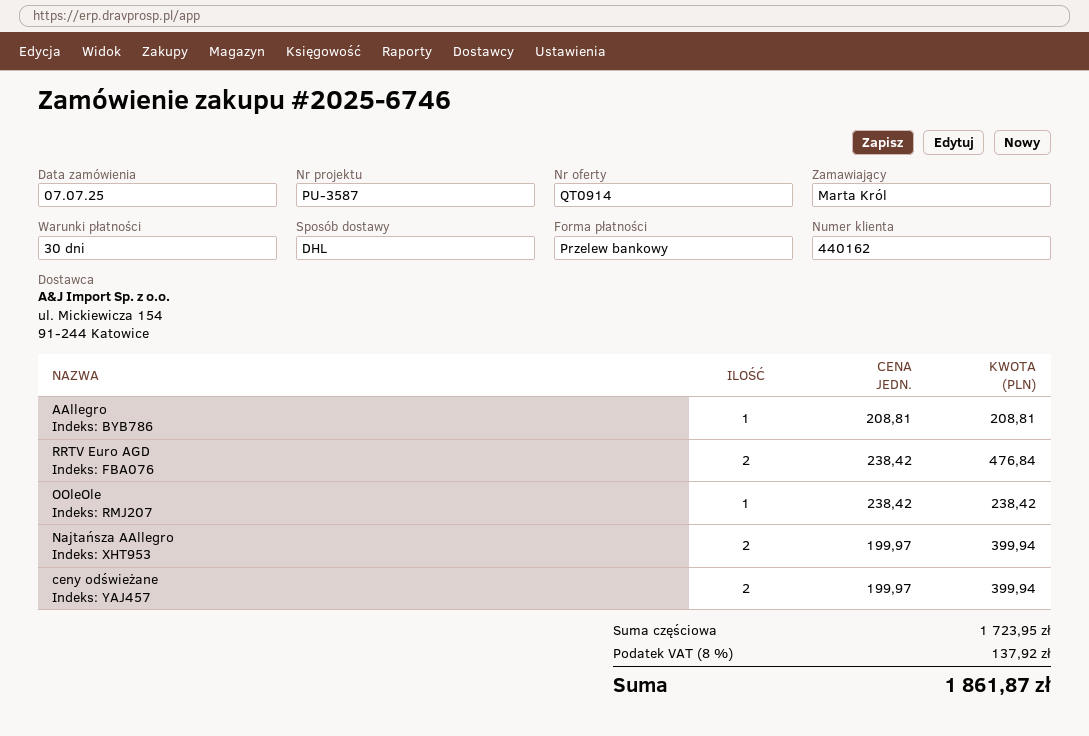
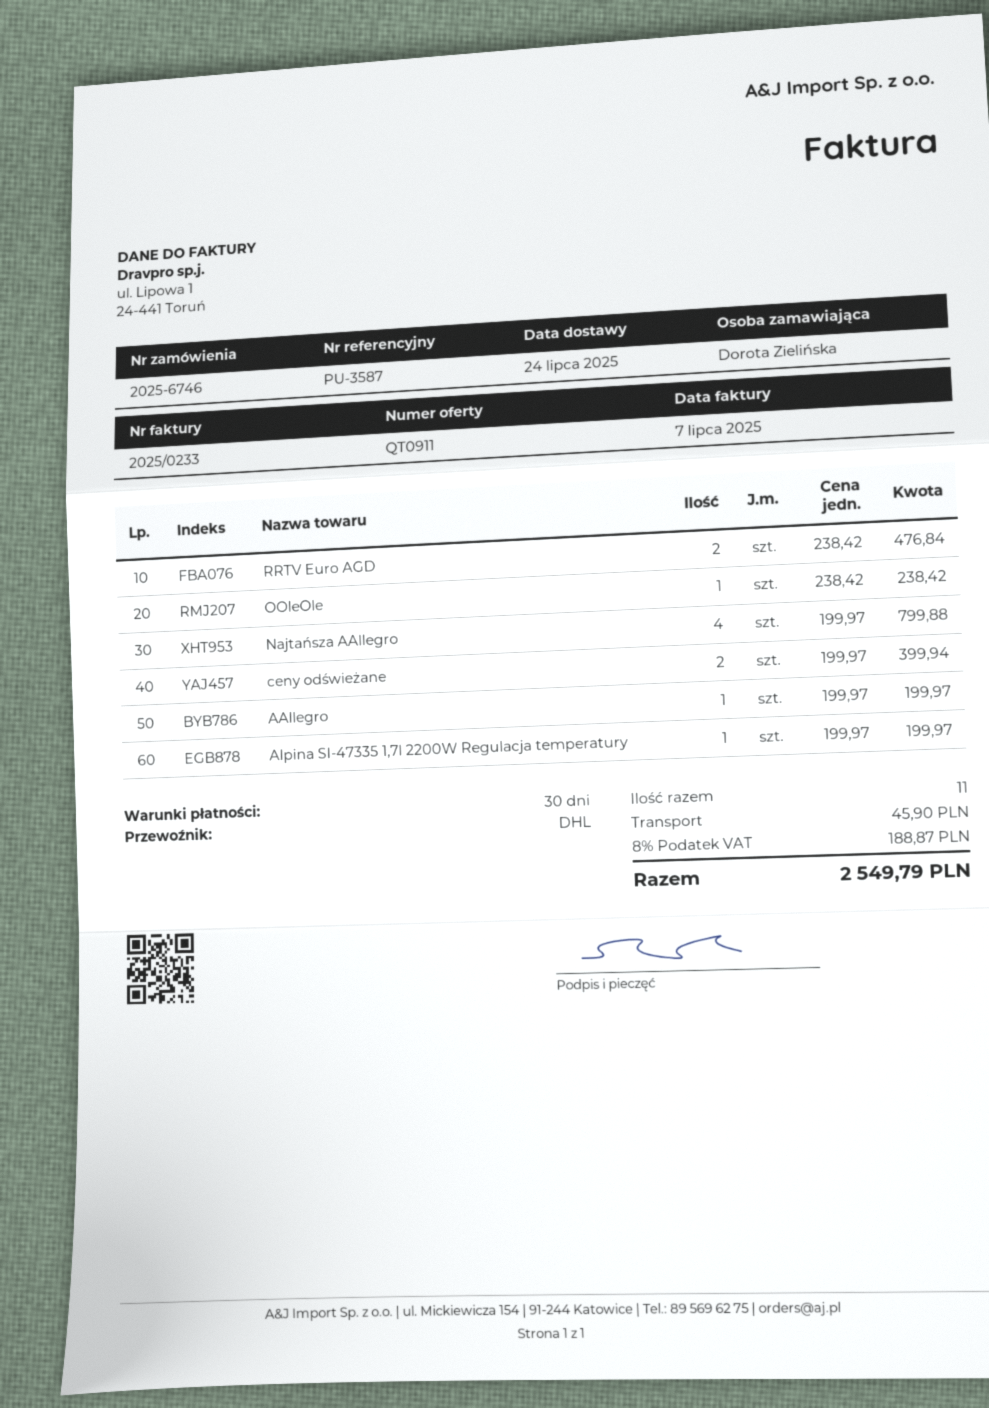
quote number: QT0914 -> QT0911
ordered by: Marta Król -> Dorota Zielińska
AAllegro: 1 x 208.81 = 208.81 -> 1 x 199.97 = 199.97
Najtańsza AAllegro: 2 x 199.97 = 399.94 -> 4 x 199.97 = 799.88
Alpina SI-47335 1,7l 2200W Regulacja temperatury: none -> 1 x 199.97 = 199.97
shipping: none -> 45.90
tax: 8% = 137.92 -> 8% = 188.87
total: 1861.87 -> 2549.79

